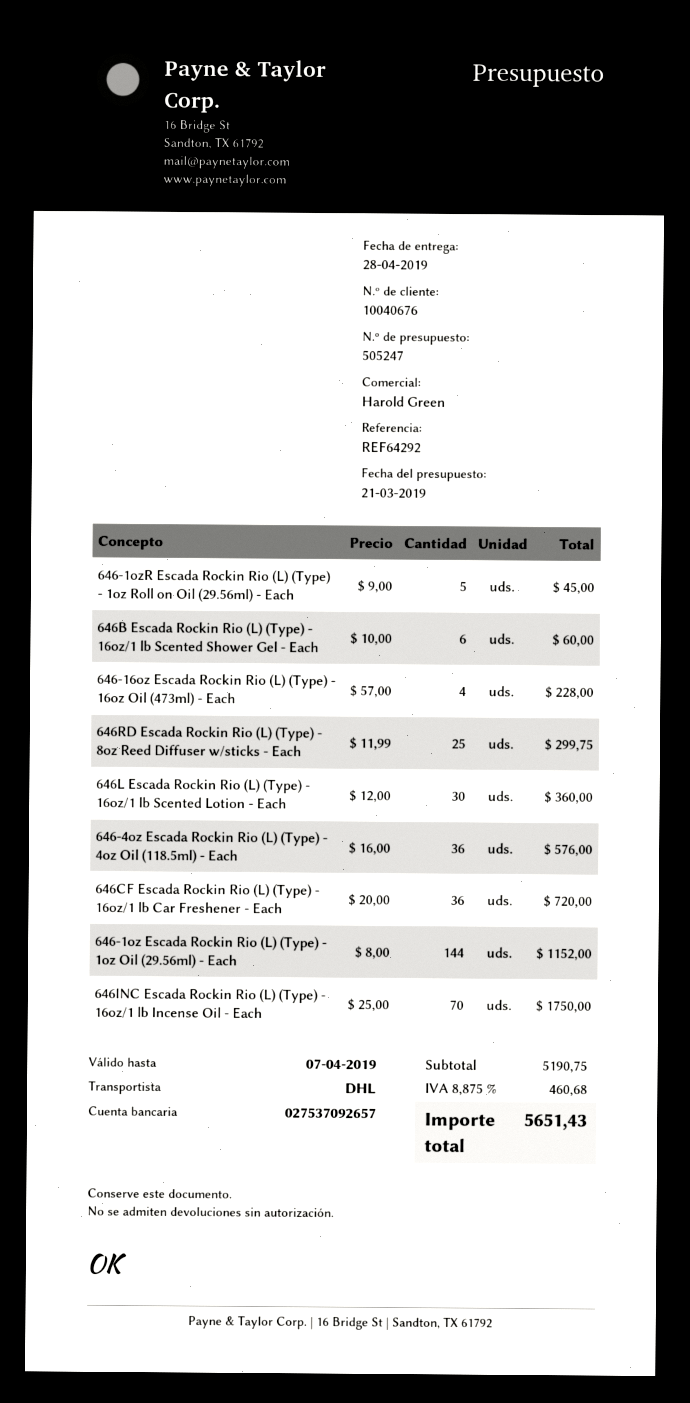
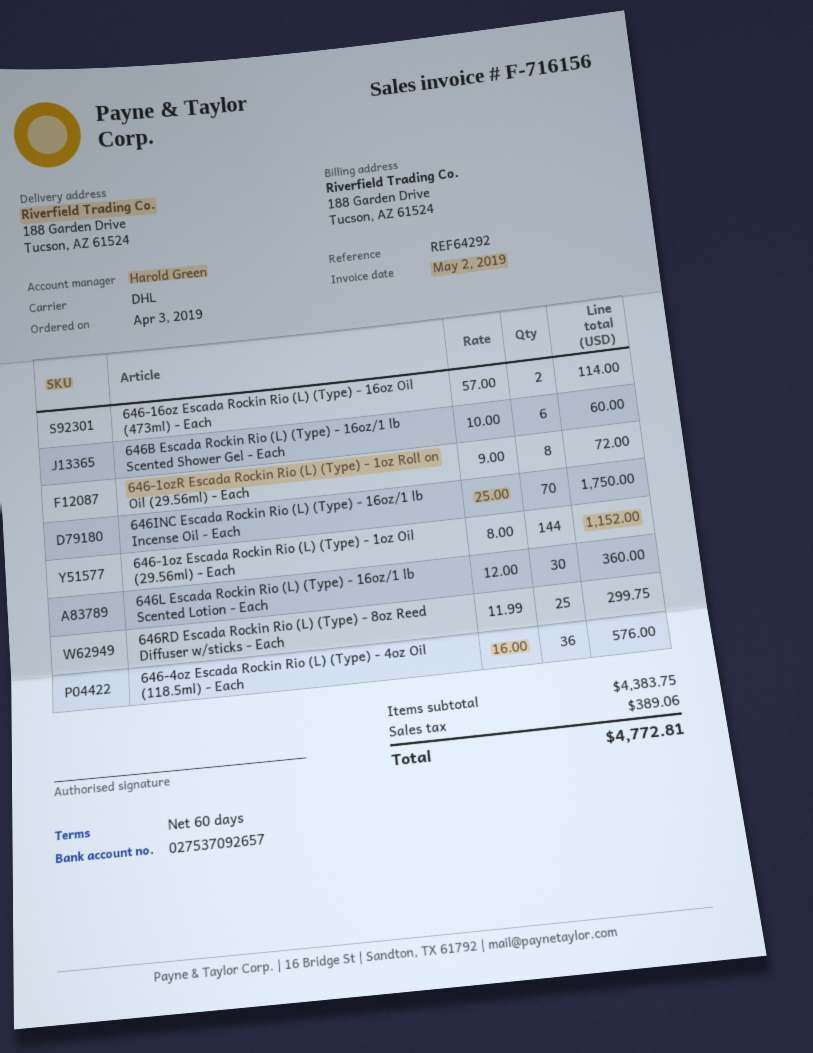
646-1ozR Escada Rockin Rio (L) (Type) - 1oz Roll on Oil (29.56ml) - Each: 5 x 9.00 = 45.00 -> 8 x 9.00 = 72.00
646-16oz Escada Rockin Rio (L) (Type) - 16oz Oil (473ml) - Each: 4 x 57.00 = 228.00 -> 2 x 57.00 = 114.00
646CF Escada Rockin Rio (L) (Type) - 16oz/1 lb Car Freshener - Each: 36 x 20.00 = 720.00 -> none
subtotal: 5190.75 -> 4383.75
tax: 460.68 -> 389.06
total: 5651.43 -> 4772.81

